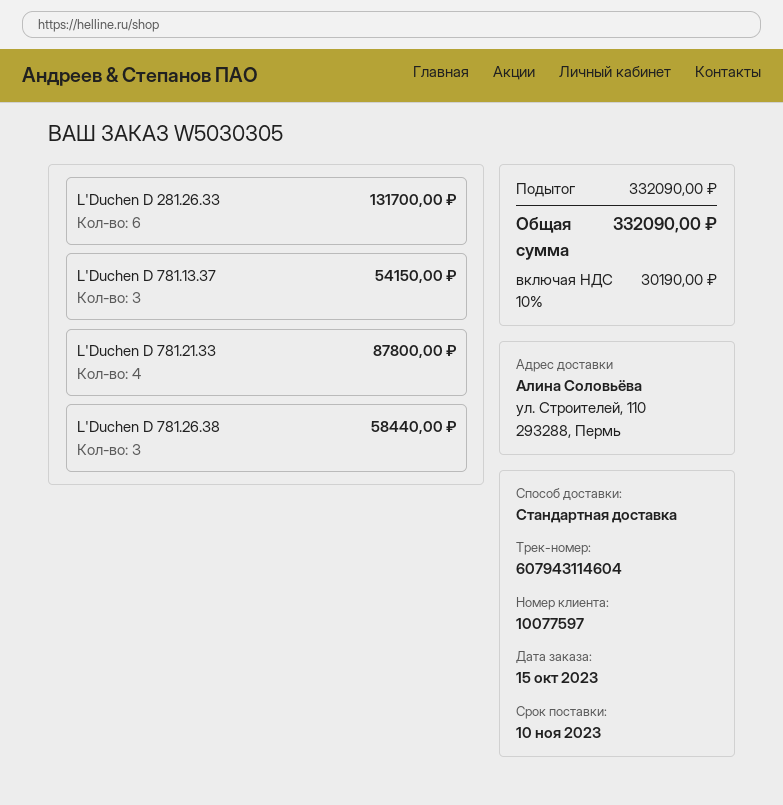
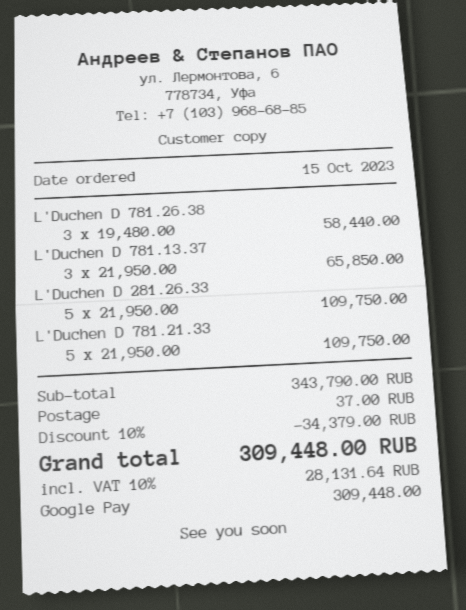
L'Duchen D 281.26.33: 6 for 131700.00 -> 5 for 109750.00
L'Duchen D 781.13.37: 3 for 54150.00 -> 3 for 65850.00
L'Duchen D 781.21.33: 4 for 87800.00 -> 5 for 109750.00
subtotal: 332090.00 -> 343790.00
discount: none -> 10% = 34379.00
shipping: none -> 37.00
tax: 10% = 30190.00 -> 10% = 28131.64
total: 332090.00 -> 309448.00

